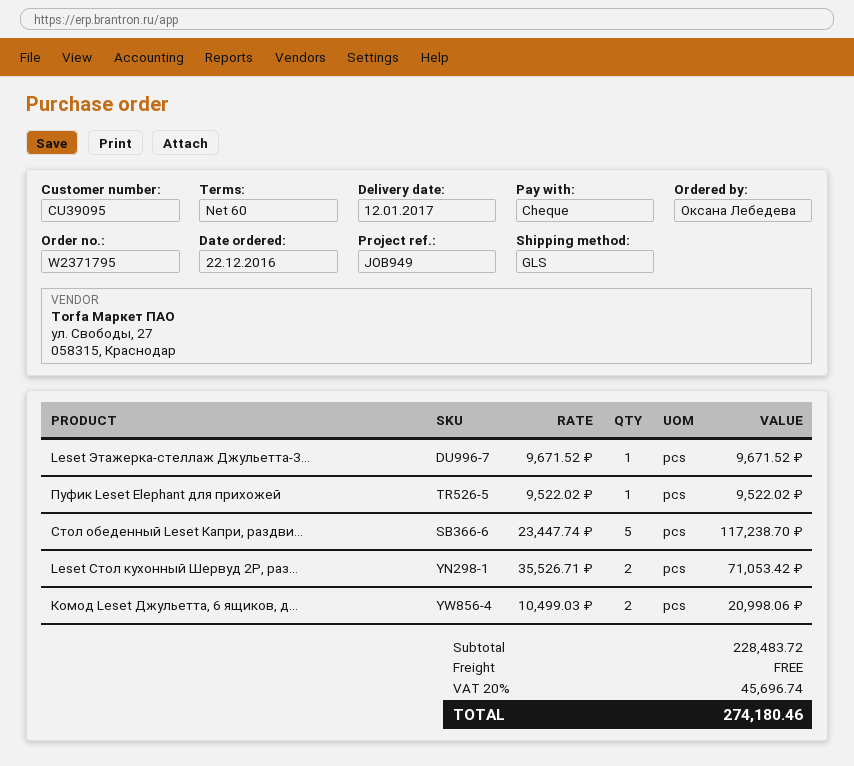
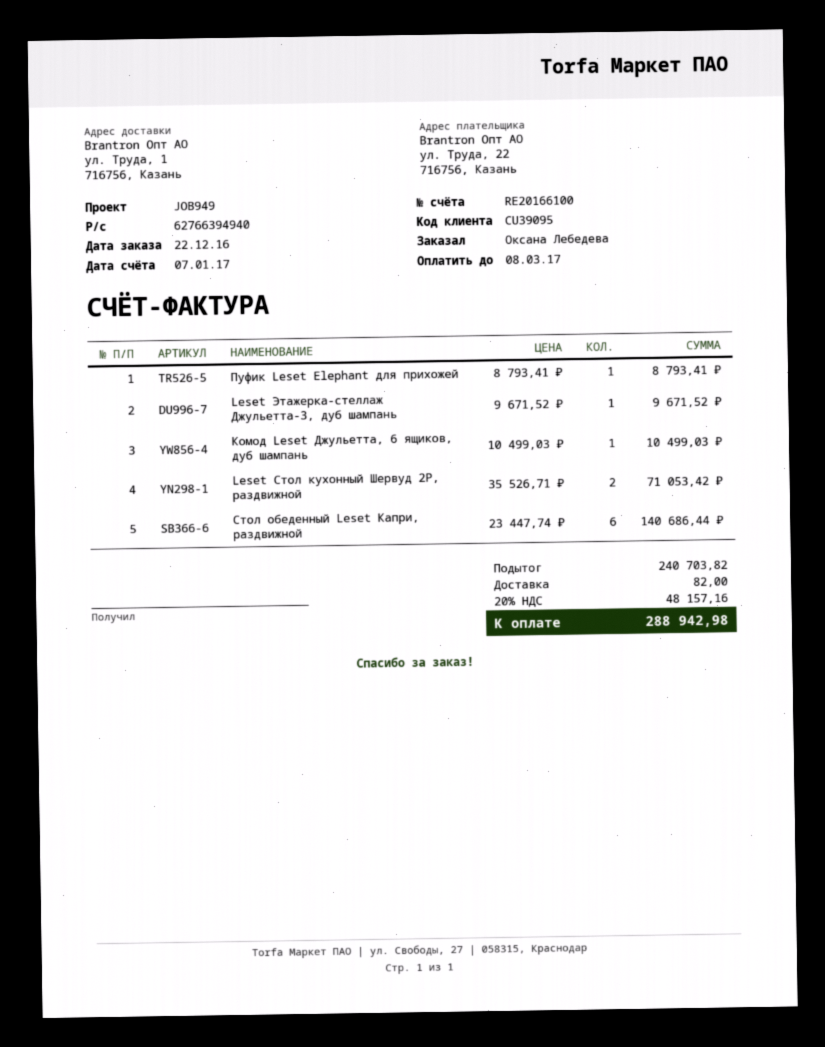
Пуфик Leset Elephant для прихожей: 1 x 9522.02 = 9522.02 -> 1 x 8793.41 = 8793.41
Стол обеденный Leset Капри, раздви...: 5 x 23447.74 = 117238.70 -> 6 x 23447.74 = 140686.44
Комод Leset Джульетта, 6 ящиков, д...: 2 x 10499.03 = 20998.06 -> 1 x 10499.03 = 10499.03
subtotal: 228483.72 -> 240703.82
shipping: 0.00 -> 82.00
tax: 20% = 45696.74 -> 20% = 48157.16
total: 274180.46 -> 288942.98

